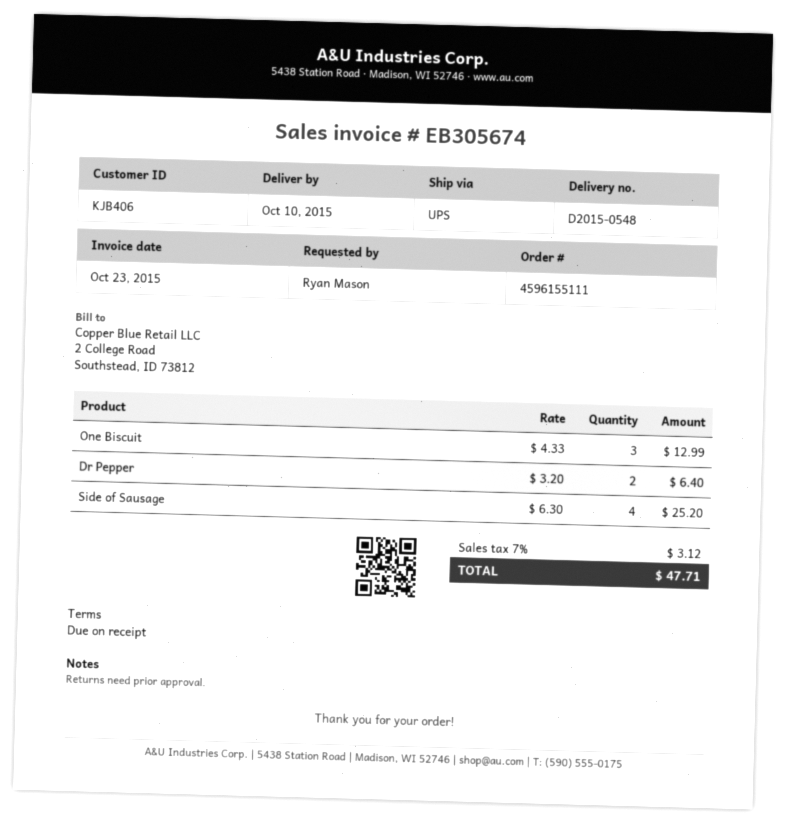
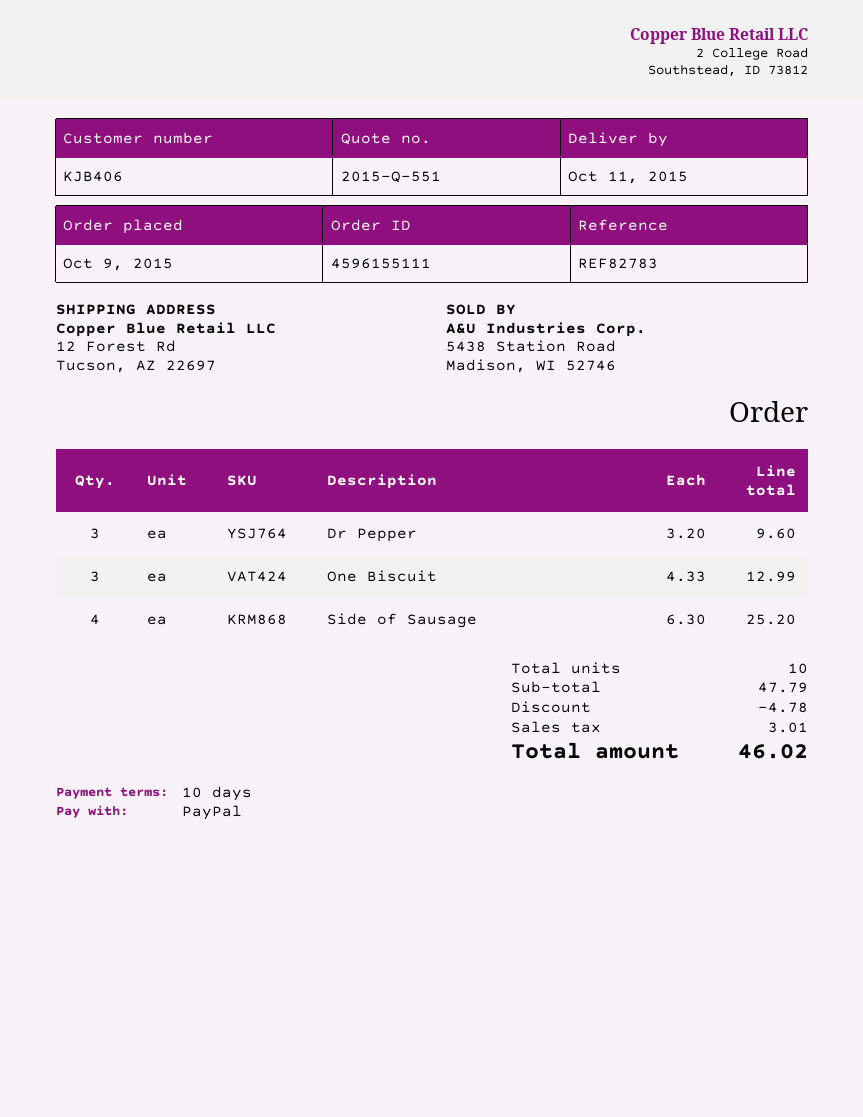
delivery date: 2015-10-10 -> 2015-10-11
payment terms: on receipt -> 10 days
Dr Pepper: 2 x 3.20 = 6.40 -> 3 x 3.20 = 9.60
discount: none -> 4.78
tax: 3.12 -> 3.01
total: 47.71 -> 46.02

